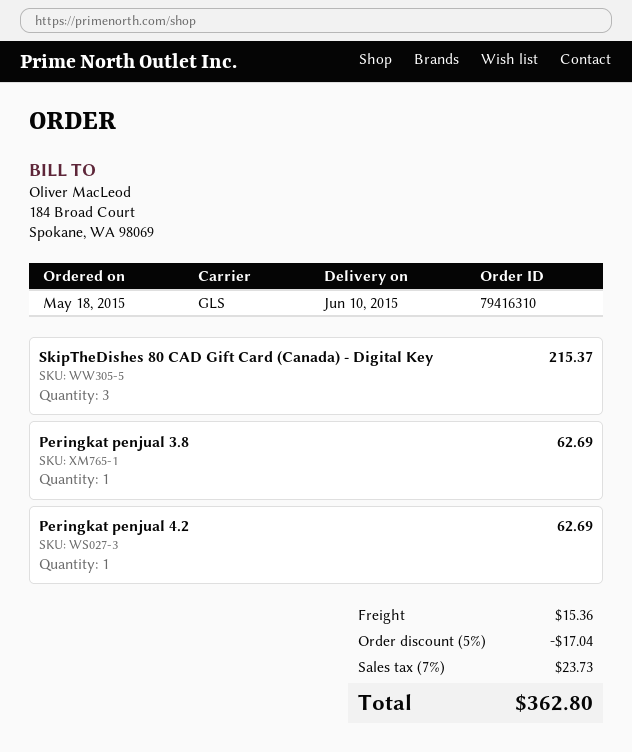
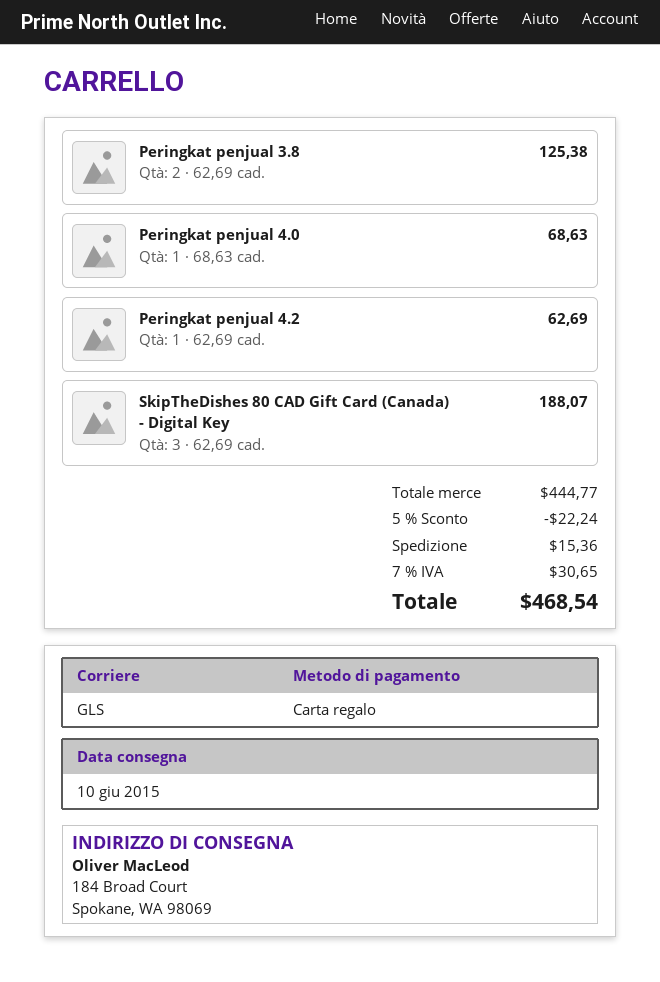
SkipTheDishes 80 CAD Gift Card (Canada) - Digital Key: 3 for 215.37 -> 3 for 188.07
Peringkat penjual 3.8: 1 for 62.69 -> 2 for 125.38
Peringkat penjual 4.0: none -> 1 for 68.63
discount: 5% = 17.04 -> 5% = 22.24
tax: 7% = 23.73 -> 7% = 30.65
total: 362.80 -> 468.54

